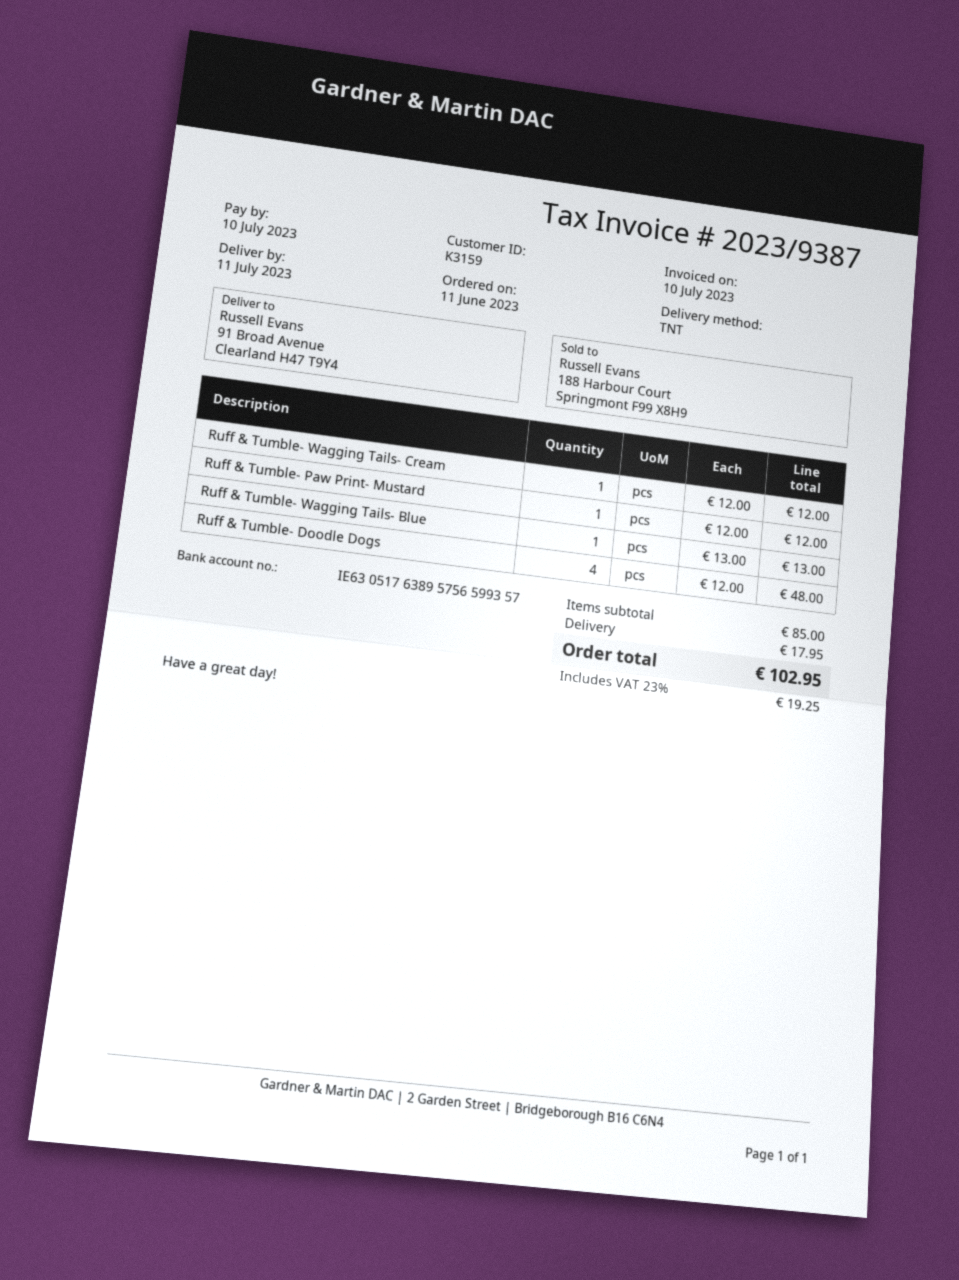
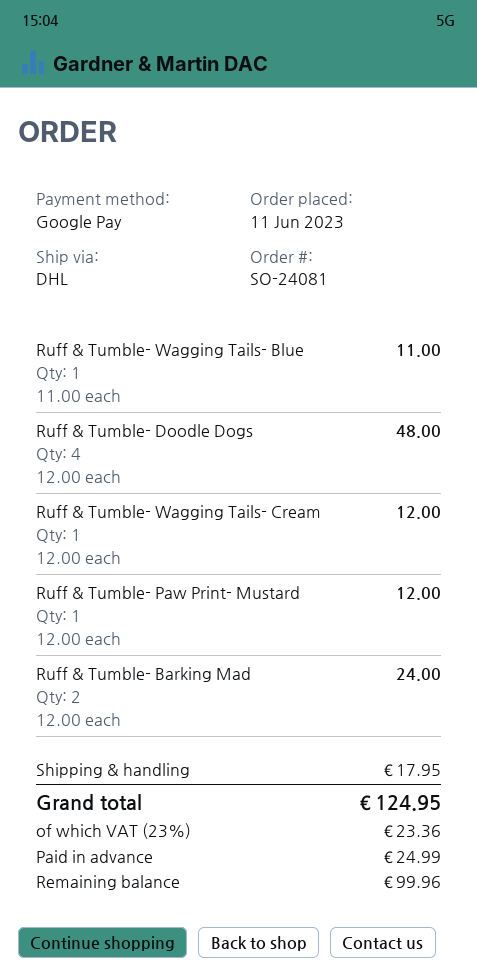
shipping method: TNT -> DHL
Ruff & Tumble- Wagging Tails- Blue: 1 x 13.00 = 13.00 -> 1 x 11.00 = 11.00
Ruff & Tumble- Barking Mad: none -> 2 x 12.00 = 24.00
tax: 23% = 19.25 -> 23% = 23.36
total: 102.95 -> 124.95

